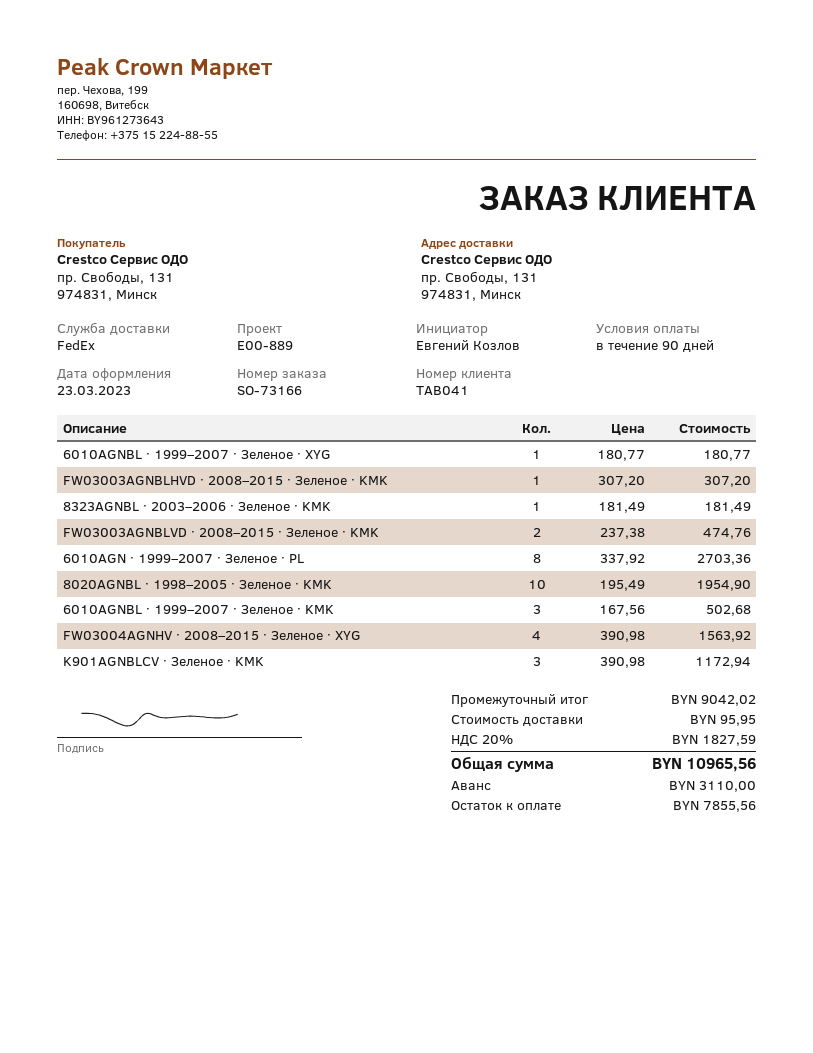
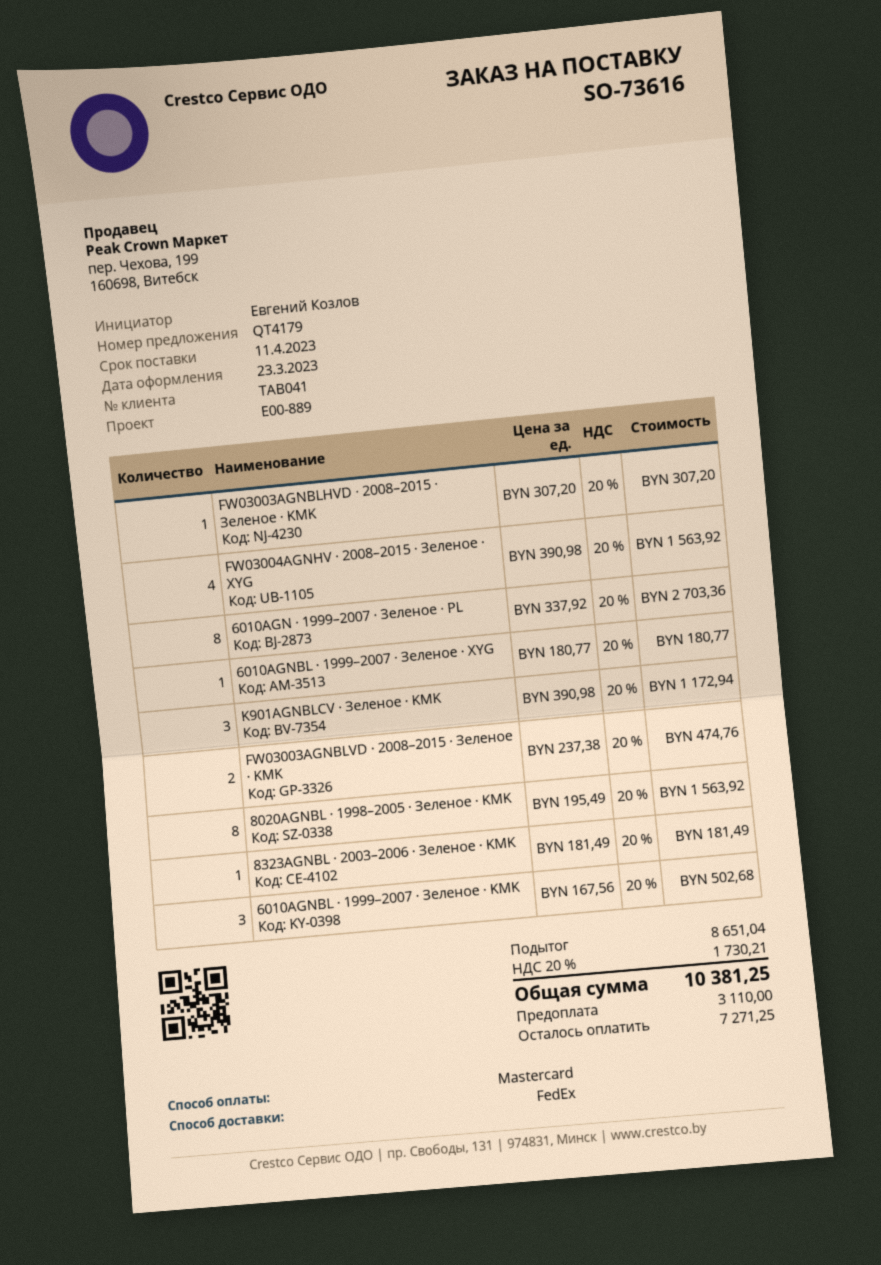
order number: SO-73166 -> SO-73616
8020AGNBL · 1998–2005 · Зеленое · KMK: 10 x 195.49 = 1954.90 -> 8 x 195.49 = 1563.92
subtotal: 9042.02 -> 8651.04
shipping: 95.95 -> none
tax: 20% = 1827.59 -> 20% = 1730.21
total: 10965.56 -> 10381.25
balance: 7855.56 -> 7271.25

